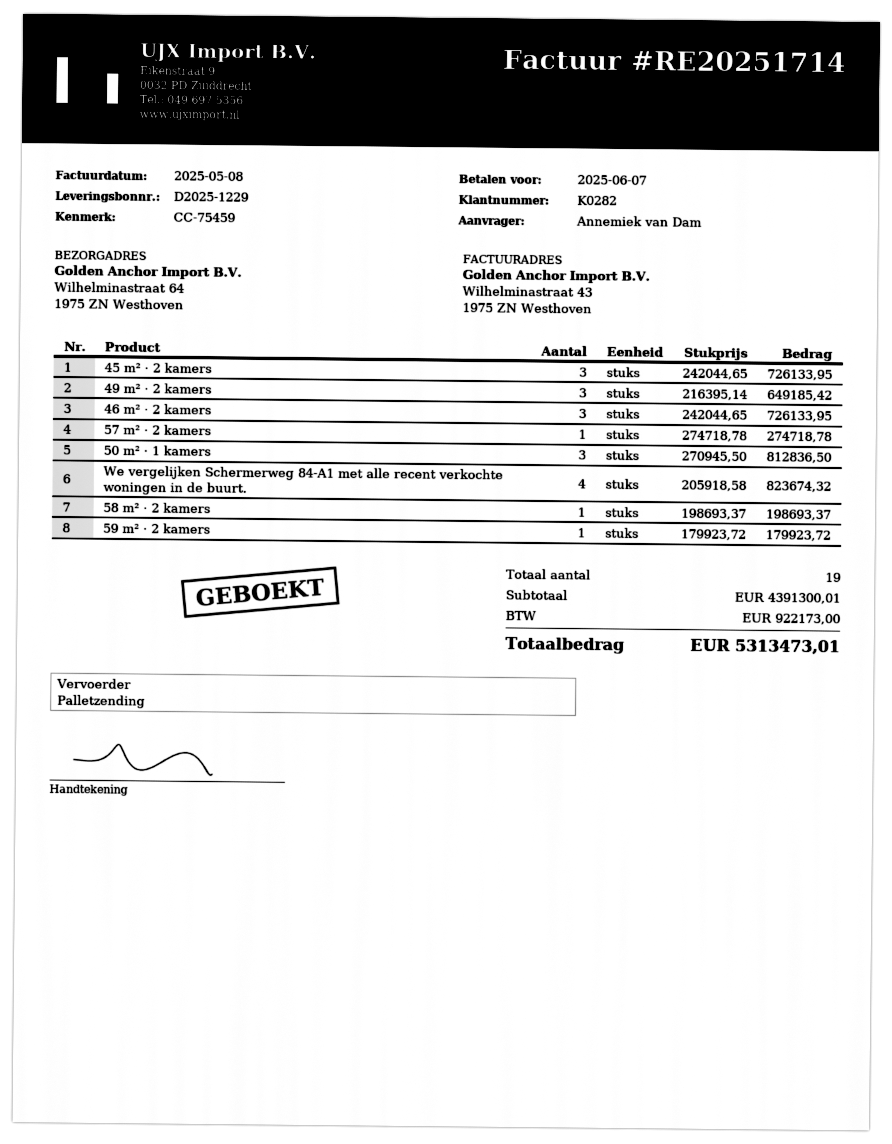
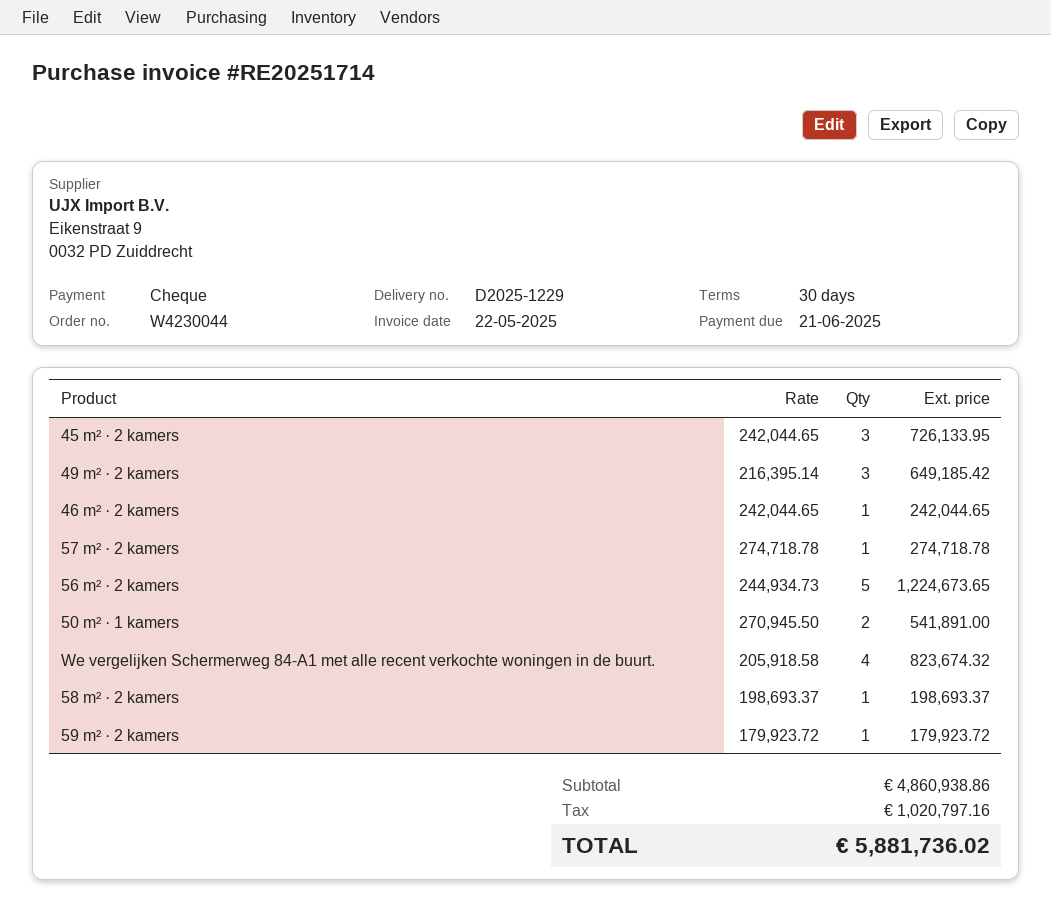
invoice date: 2025-05-08 -> 2025-05-22
due date: 2025-06-07 -> 2025-06-21
46 m² · 2 kamers: 3 x 242044.65 = 726133.95 -> 1 x 242044.65 = 242044.65
50 m² · 1 kamers: 3 x 270945.50 = 812836.50 -> 2 x 270945.50 = 541891.00
56 m² · 2 kamers: none -> 5 x 244934.73 = 1224673.65
subtotal: 4391300.01 -> 4860938.86
tax: 922173.00 -> 1020797.16
total: 5313473.01 -> 5881736.02

